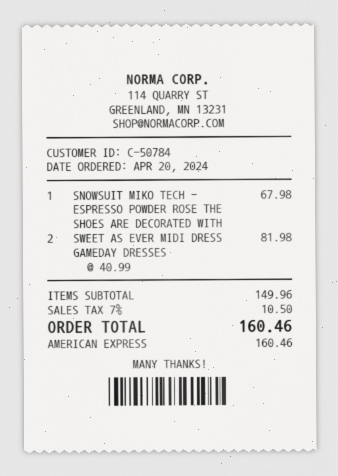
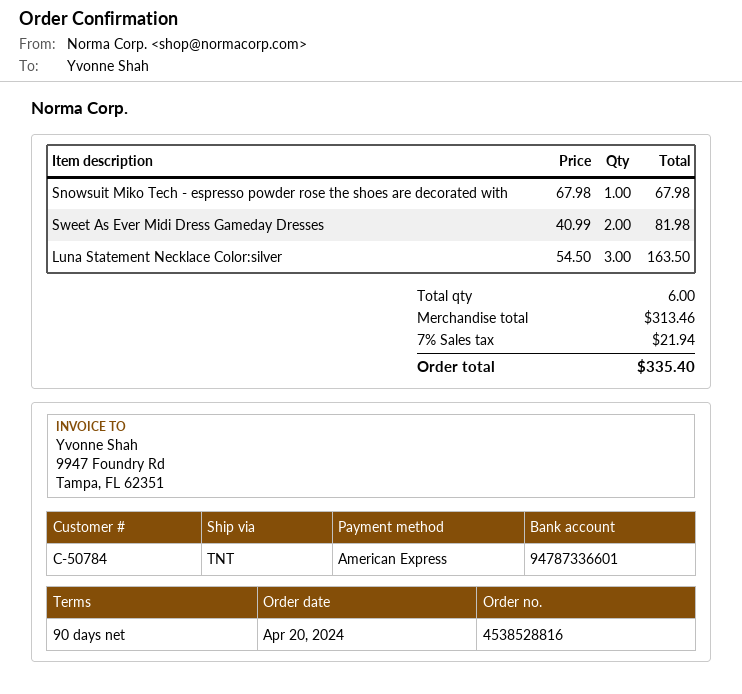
Luna Statement Necklace Color:silver: none -> 3 x 54.50 = 163.50
subtotal: 149.96 -> 313.46
tax: 7% = 10.50 -> 7% = 21.94
total: 160.46 -> 335.40

